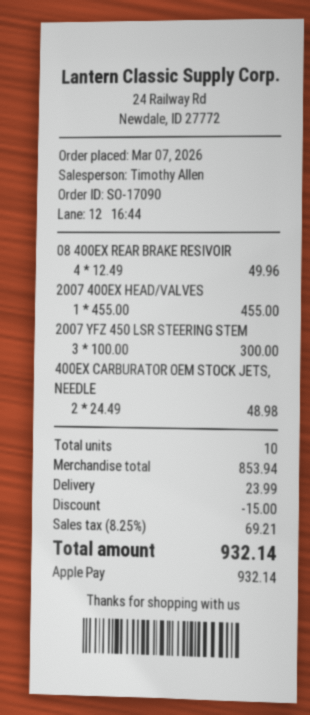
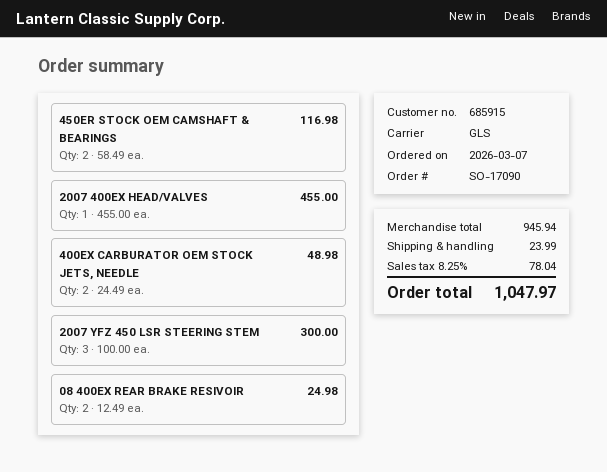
08 400EX REAR BRAKE RESIVOIR: 4 x 12.49 = 49.96 -> 2 x 12.49 = 24.98
450ER STOCK OEM CAMSHAFT & BEARINGS: none -> 2 x 58.49 = 116.98
subtotal: 853.94 -> 945.94
discount: 15.00 -> none
tax: 8.25% = 69.21 -> 8.25% = 78.04
total: 932.14 -> 1047.97

